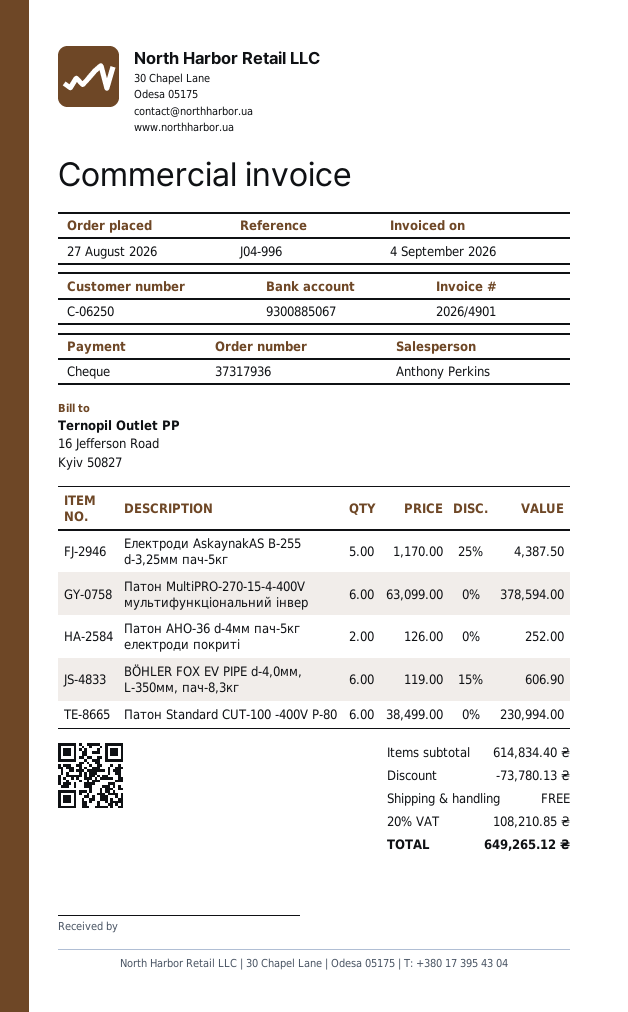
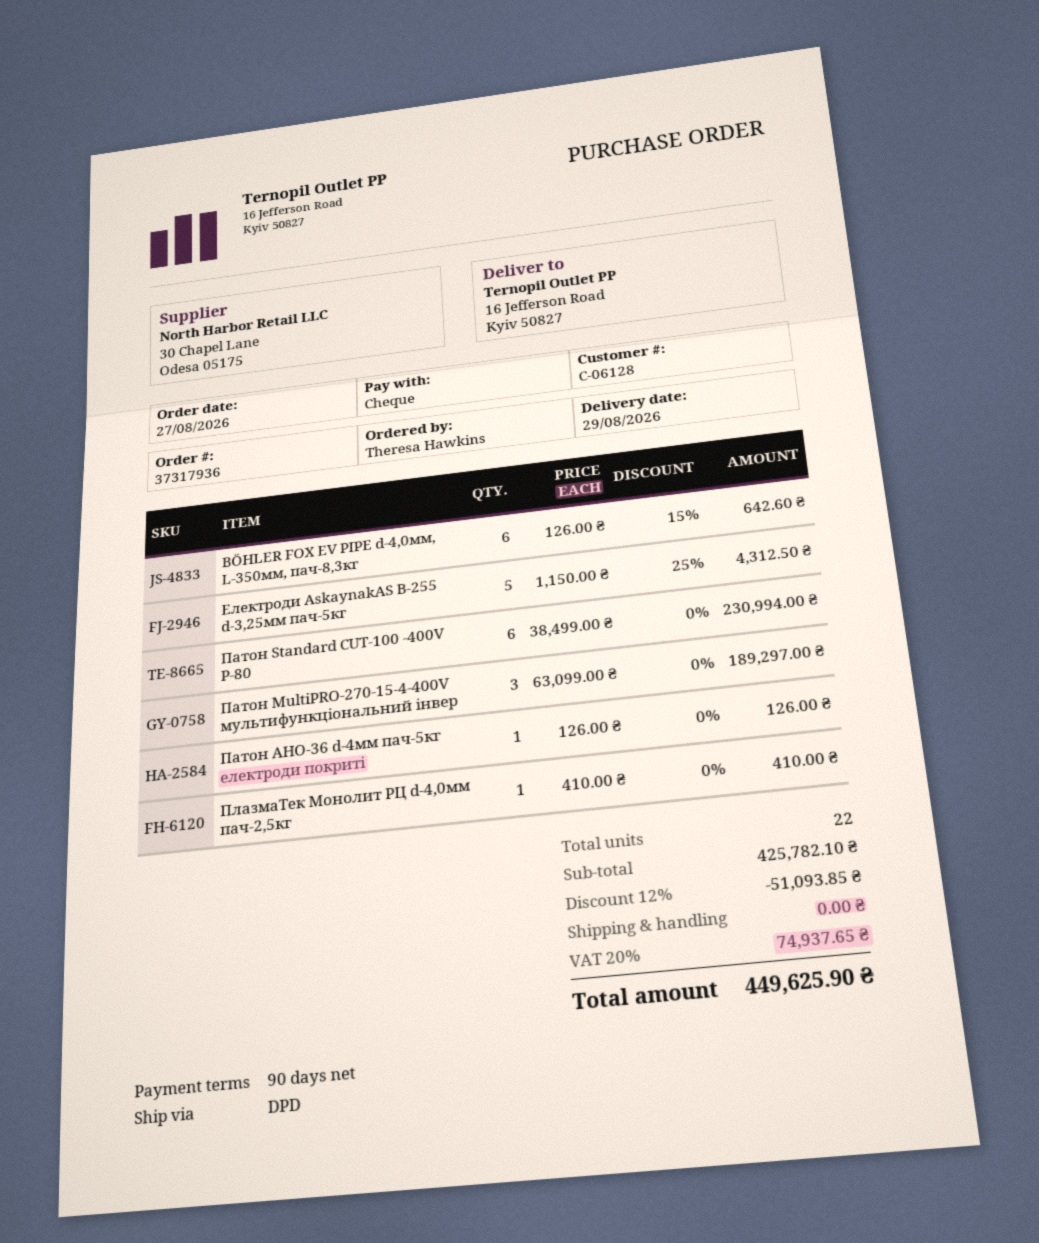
customer number: C-06250 -> C-06128
Електроди AskaynakAS B-255 d-3,25мм пач-5кг: 5 x 1170.00 - 25% = 4387.50 -> 5 x 1150.00 - 25% = 4312.50
Патон MultiPRO-270-15-4-400V мультифункціональний інвер: 6 x 63099.00 = 378594.00 -> 3 x 63099.00 = 189297.00
Патон АНО-36 d-4мм пач-5кг електроди покриті: 2 x 126.00 = 252.00 -> 1 x 126.00 = 126.00
BÖHLER FOX EV PIPE d-4,0мм, L-350мм, пач-8,3кг: 6 x 119.00 - 15% = 606.90 -> 6 x 126.00 - 15% = 642.60
ПлазмаТек Монолит РЦ d-4,0мм пач-2,5кг: none -> 1 x 410.00 = 410.00
subtotal: 614834.40 -> 425782.10
discount: 73780.13 -> 51093.85
tax: 20% = 108210.85 -> 20% = 74937.65
total: 649265.12 -> 449625.90

